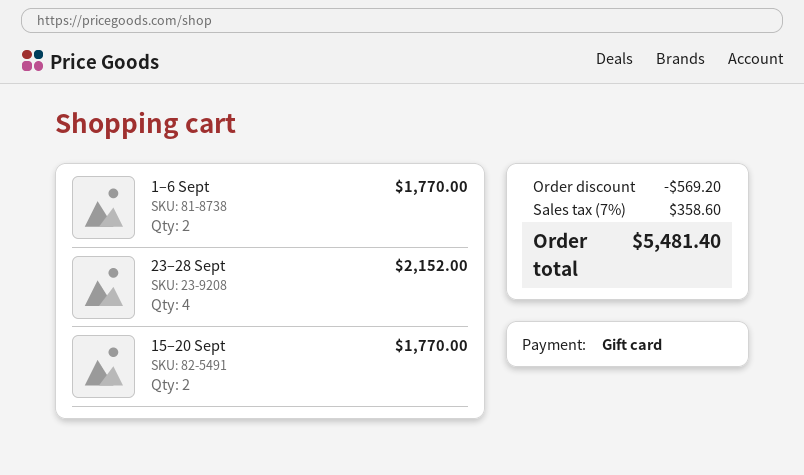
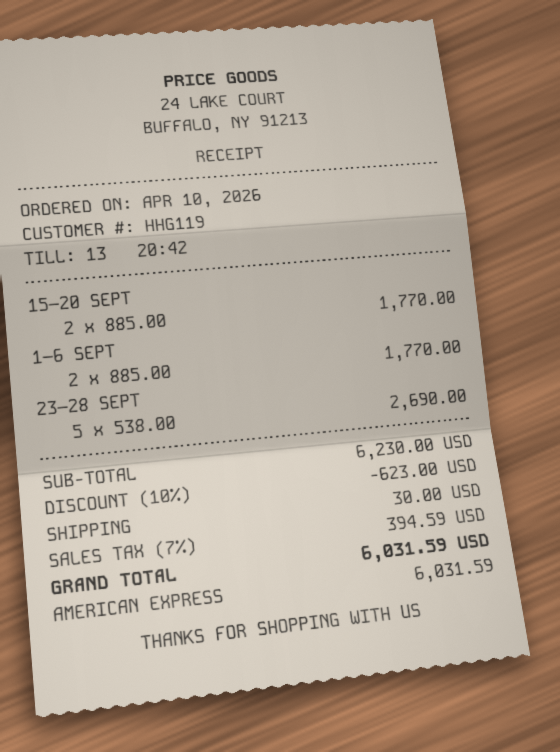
payment method: gift card -> American Express
23–28 Sept: 4 for 2152.00 -> 5 for 2690.00
discount: 569.20 -> 623.00
shipping: none -> 30.00
tax: 7% = 358.60 -> 7% = 394.59
total: 5481.40 -> 6031.59

